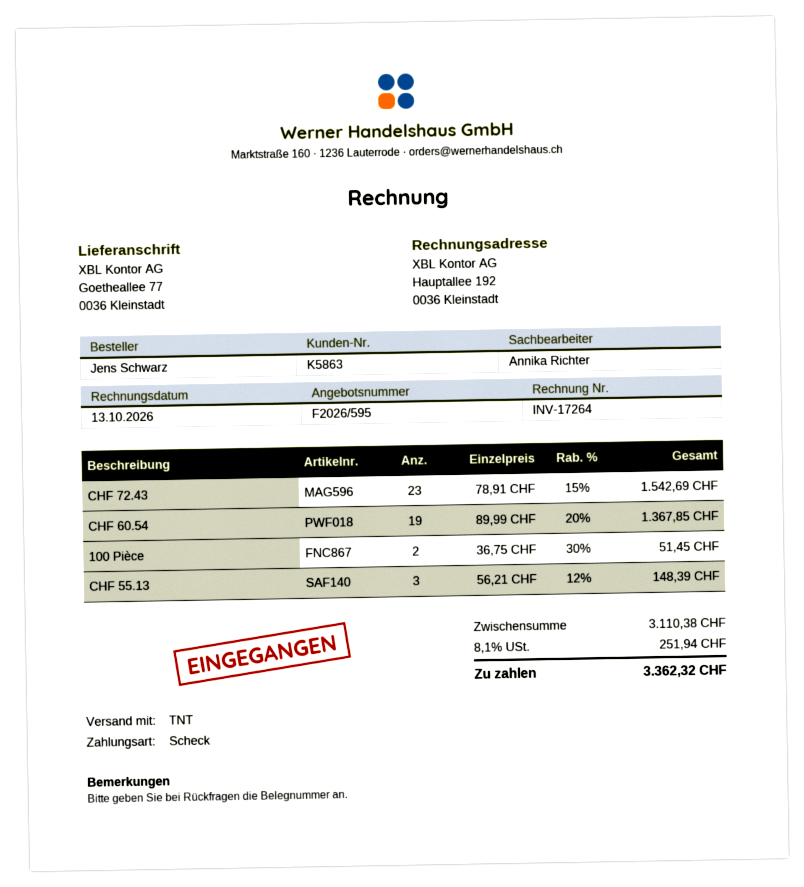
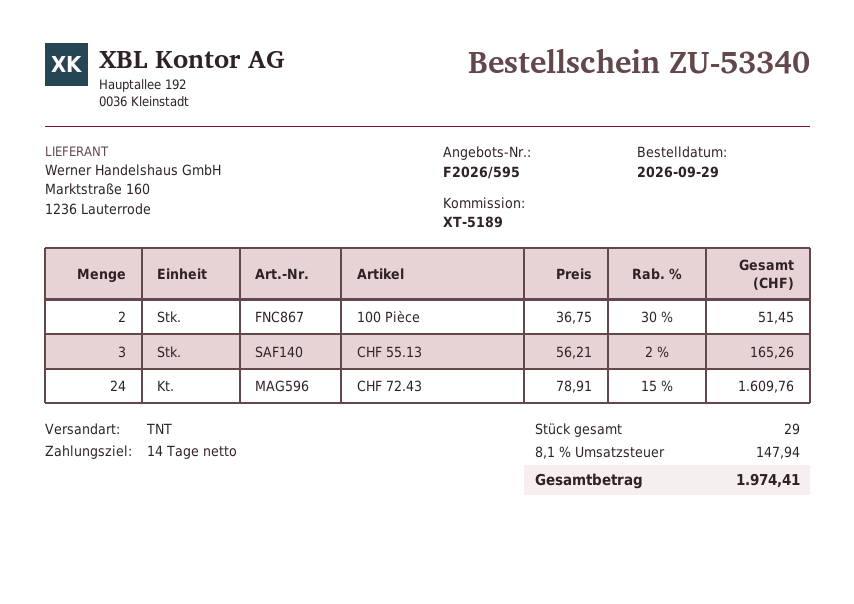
CHF 72.43: 23 x 78.91 - 15% = 1542.69 -> 24 x 78.91 - 15% = 1609.76
CHF 60.54: 19 x 89.99 - 20% = 1367.85 -> none
CHF 55.13: 3 x 56.21 - 12% = 148.39 -> 3 x 56.21 - 2% = 165.26
tax: 8.1% = 251.94 -> 8.1% = 147.94
total: 3362.32 -> 1974.41

